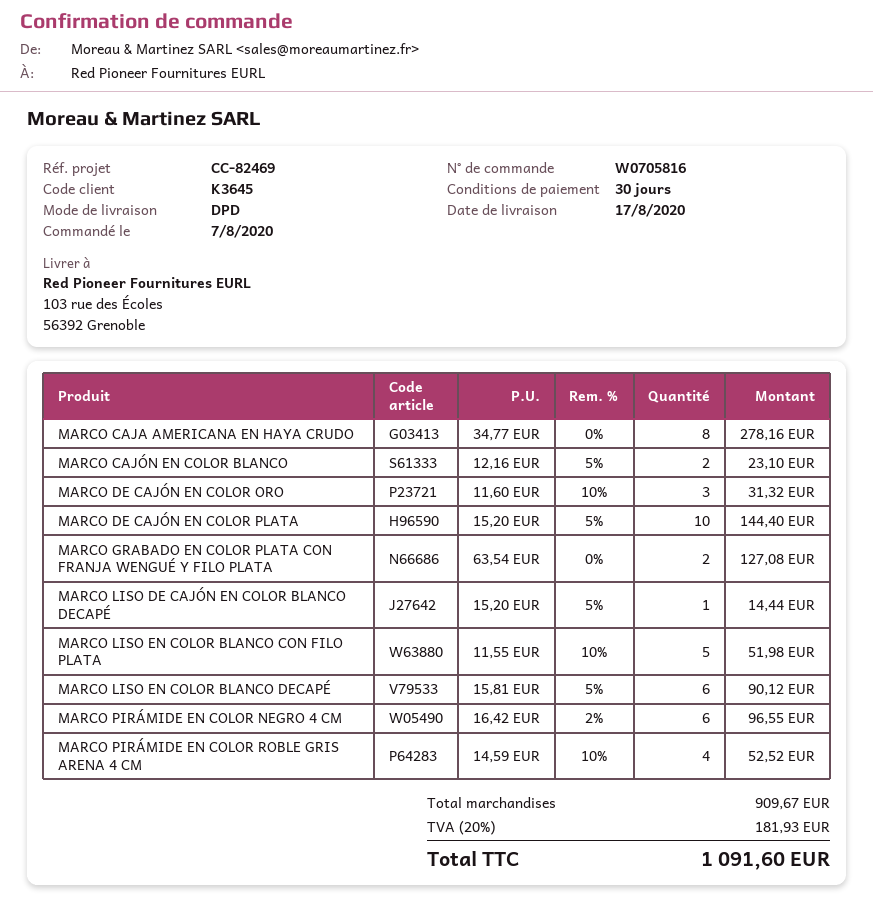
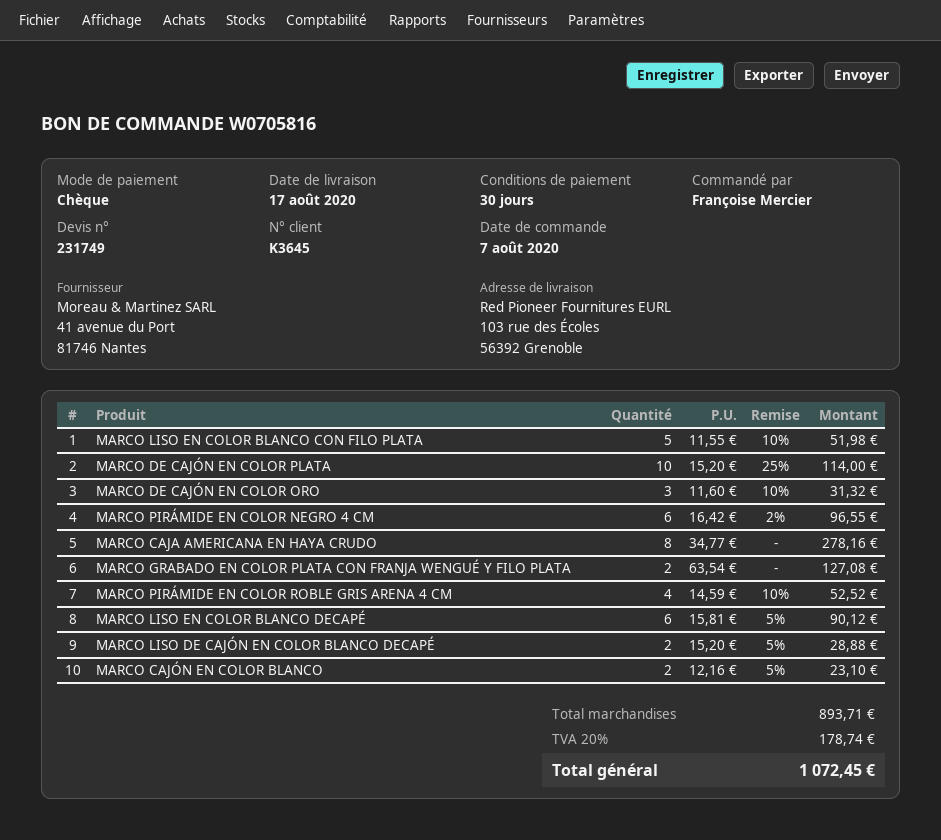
MARCO DE CAJÓN EN COLOR PLATA: 10 x 15.20 - 5% = 144.40 -> 10 x 15.20 - 25% = 114.00
MARCO LISO DE CAJÓN EN COLOR BLANCO DECAPÉ: 1 x 15.20 - 5% = 14.44 -> 2 x 15.20 - 5% = 28.88
subtotal: 909.67 -> 893.71
tax: 20% = 181.93 -> 20% = 178.74
total: 1091.60 -> 1072.45

